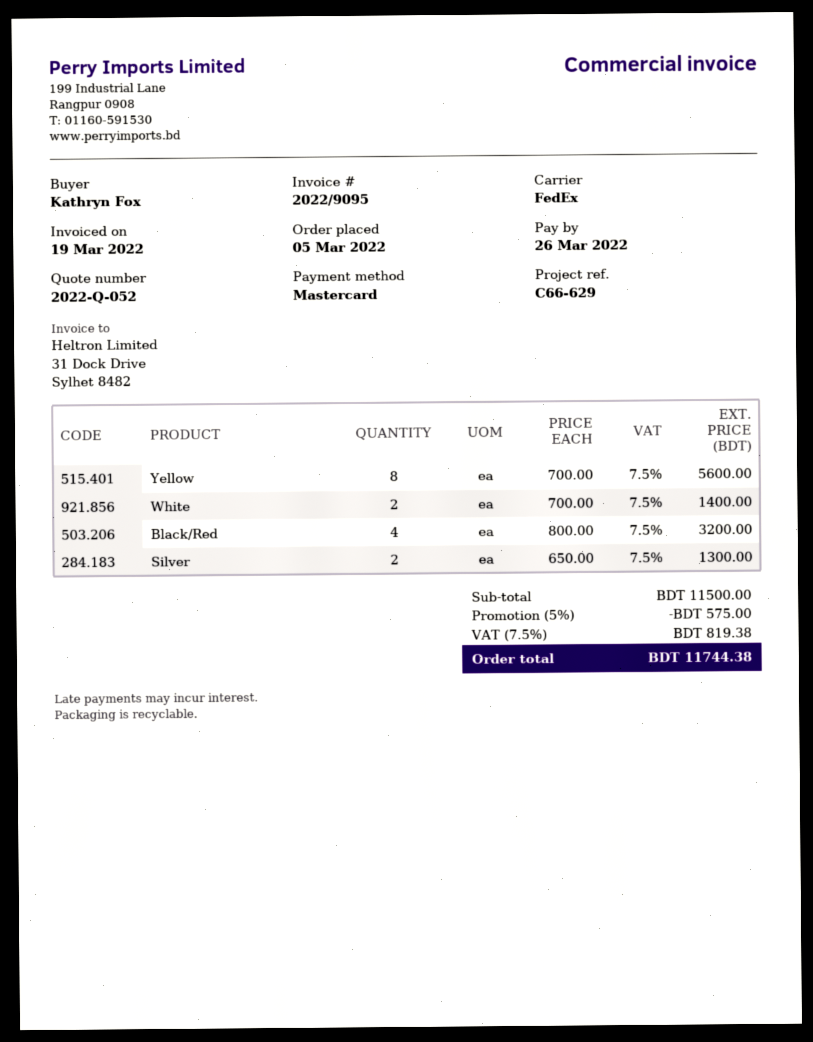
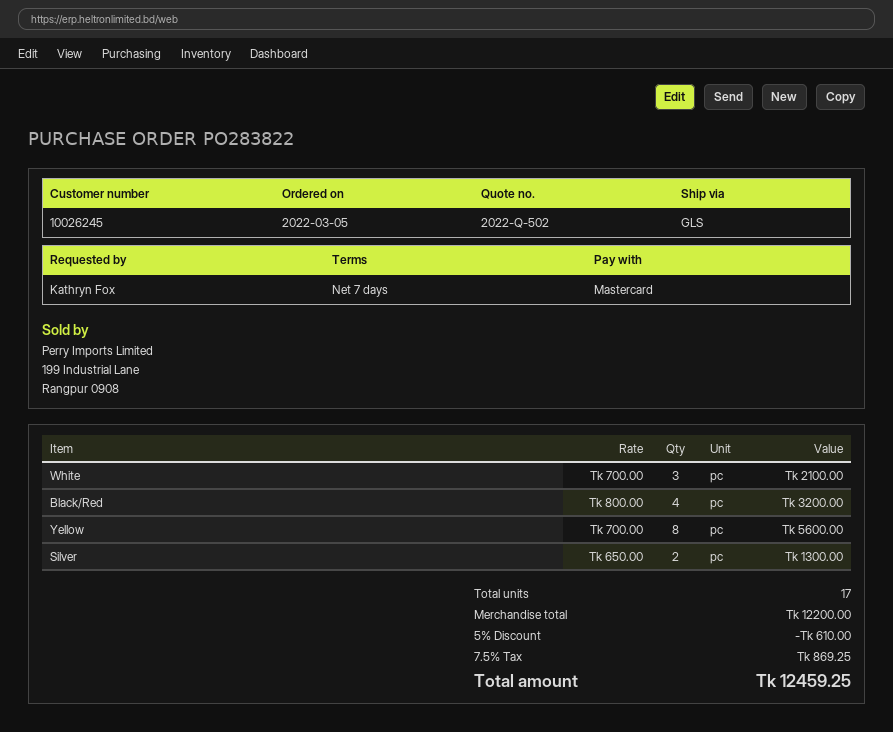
quote number: 2022-Q-052 -> 2022-Q-502
shipping method: FedEx -> GLS
White: 2 x 700.00 = 1400.00 -> 3 x 700.00 = 2100.00
subtotal: 11500.00 -> 12200.00
discount: 5% = 575.00 -> 5% = 610.00
tax: 7.5% = 819.38 -> 7.5% = 869.25
total: 11744.38 -> 12459.25

